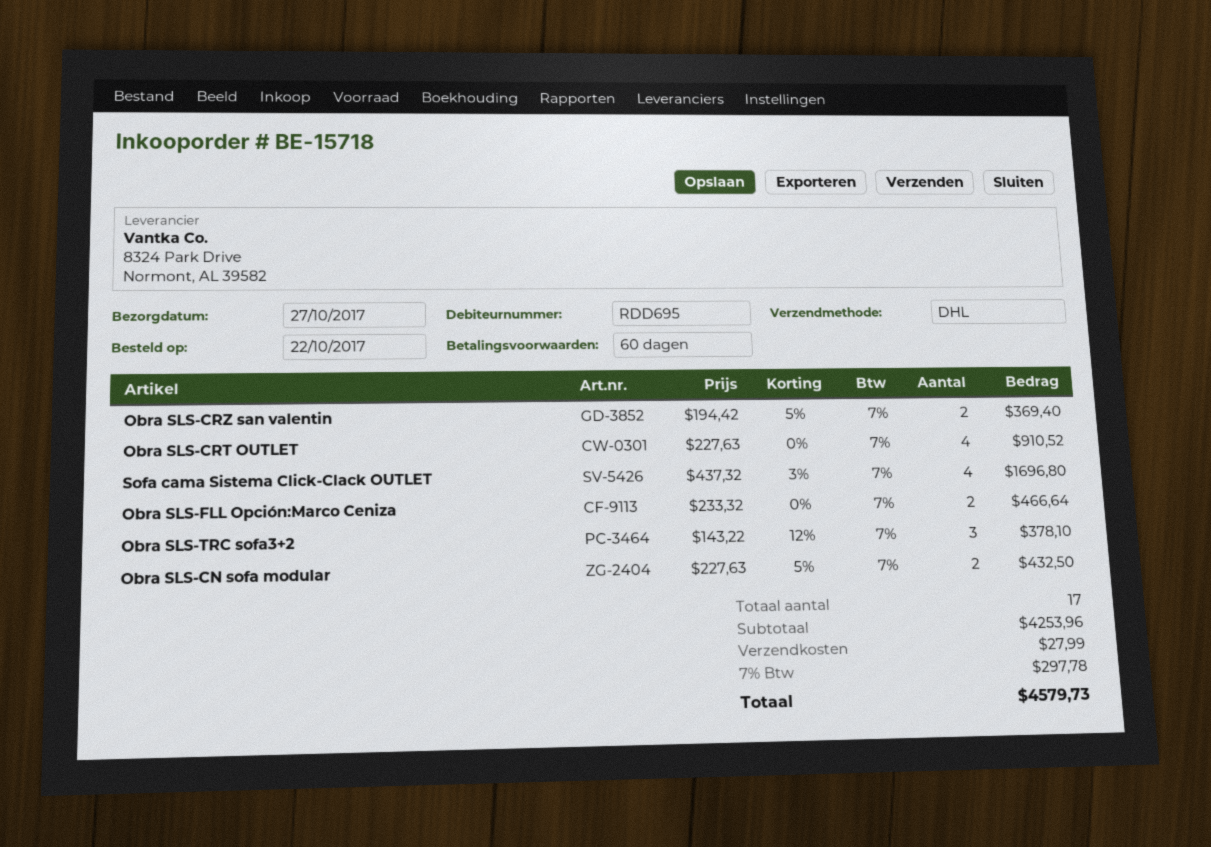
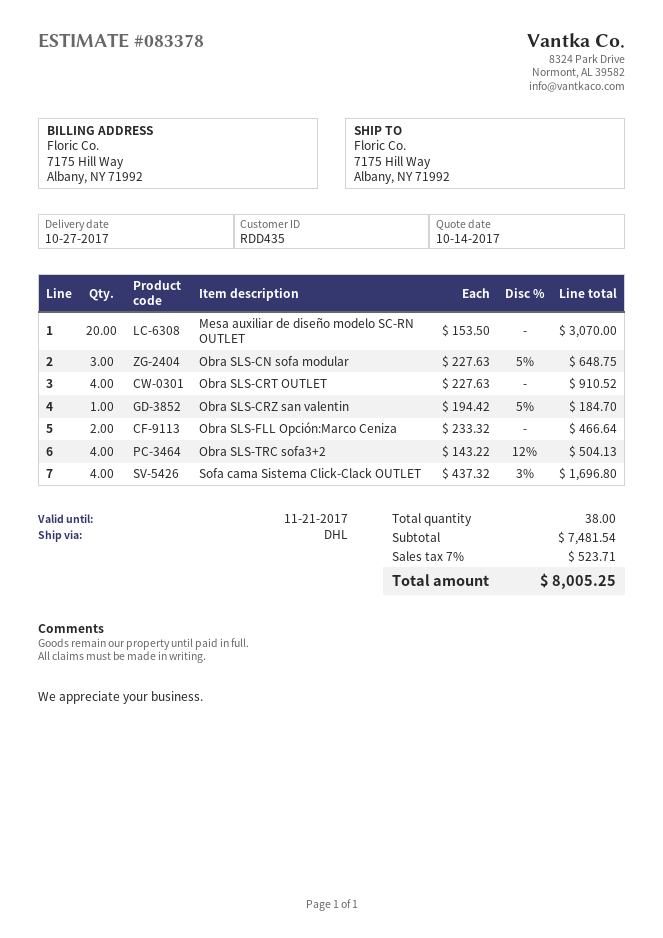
customer number: RDD695 -> RDD435
Obra SLS-CRZ san valentin: 2 x 194.42 - 5% = 369.40 -> 1 x 194.42 - 5% = 184.70
Obra SLS-TRC sofa3+2: 3 x 143.22 - 12% = 378.10 -> 4 x 143.22 - 12% = 504.13
Obra SLS-CN sofa modular: 2 x 227.63 - 5% = 432.50 -> 3 x 227.63 - 5% = 648.75
Mesa auxiliar de diseño modelo SC-RN OUTLET: none -> 20 x 153.50 = 3070.00
total quantity: 17 -> 38
subtotal: 4253.96 -> 7481.54
shipping: 27.99 -> none
tax: 7% = 297.78 -> 7% = 523.71
total: 4579.73 -> 8005.25

